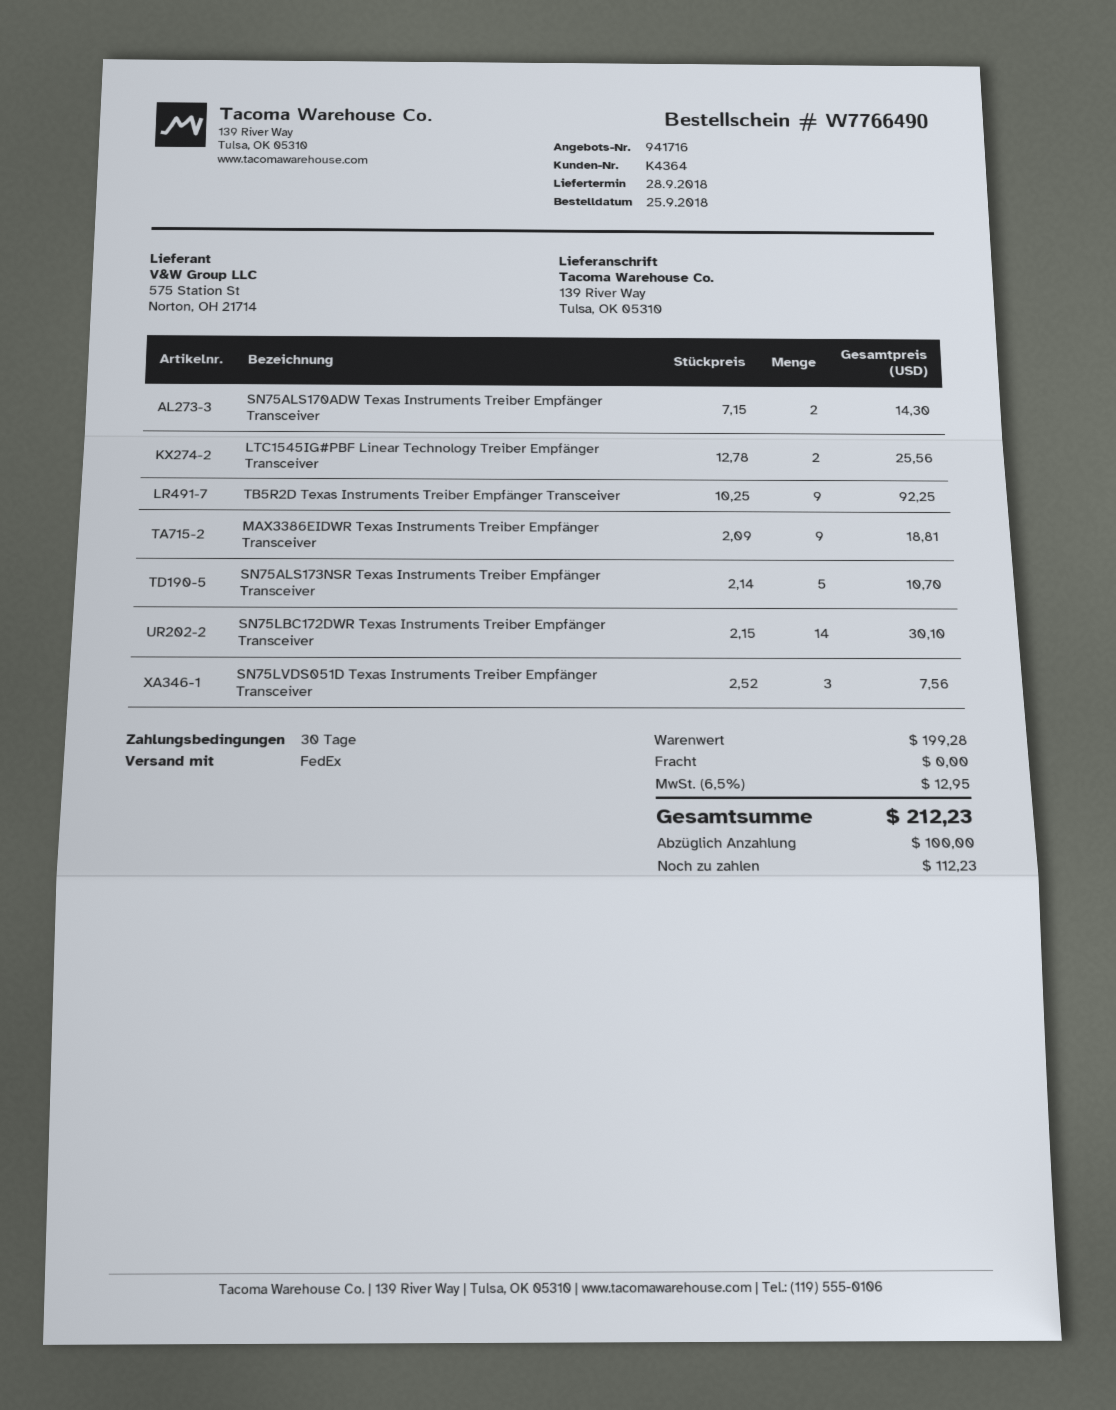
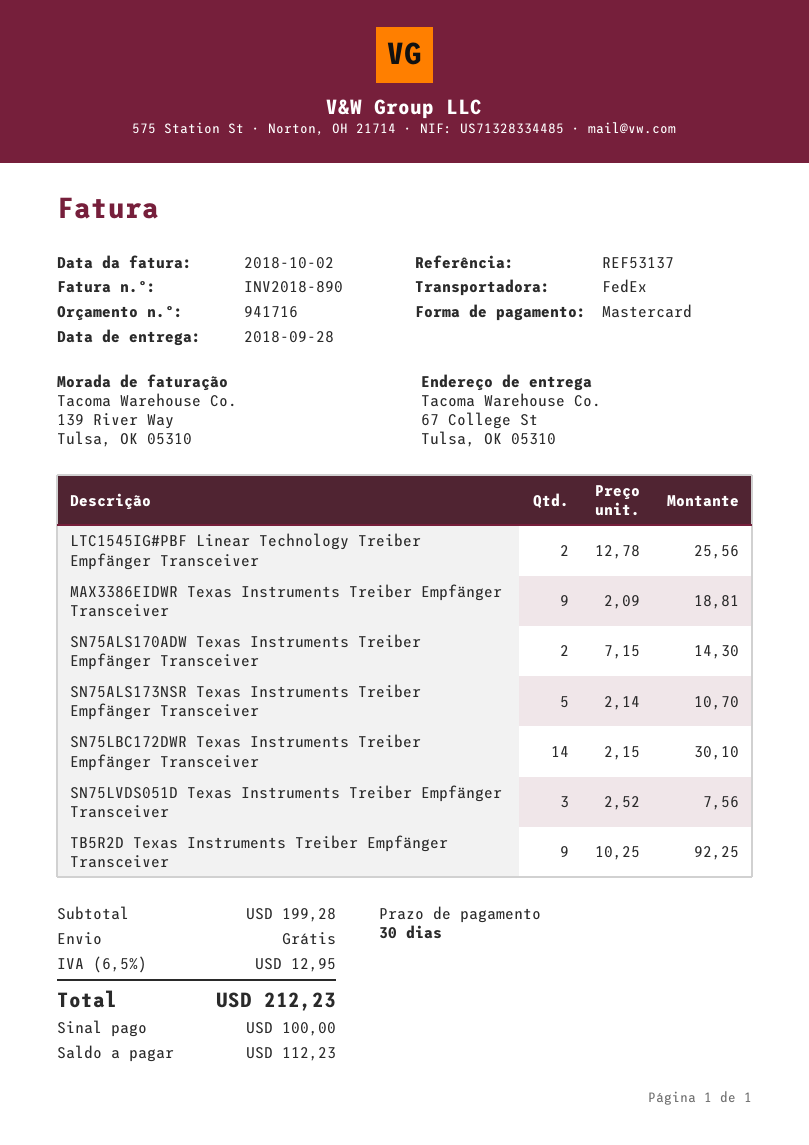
ship to: 139 River Way, Tulsa, OK 05310 -> 67 College St, Tulsa, OK 05310

